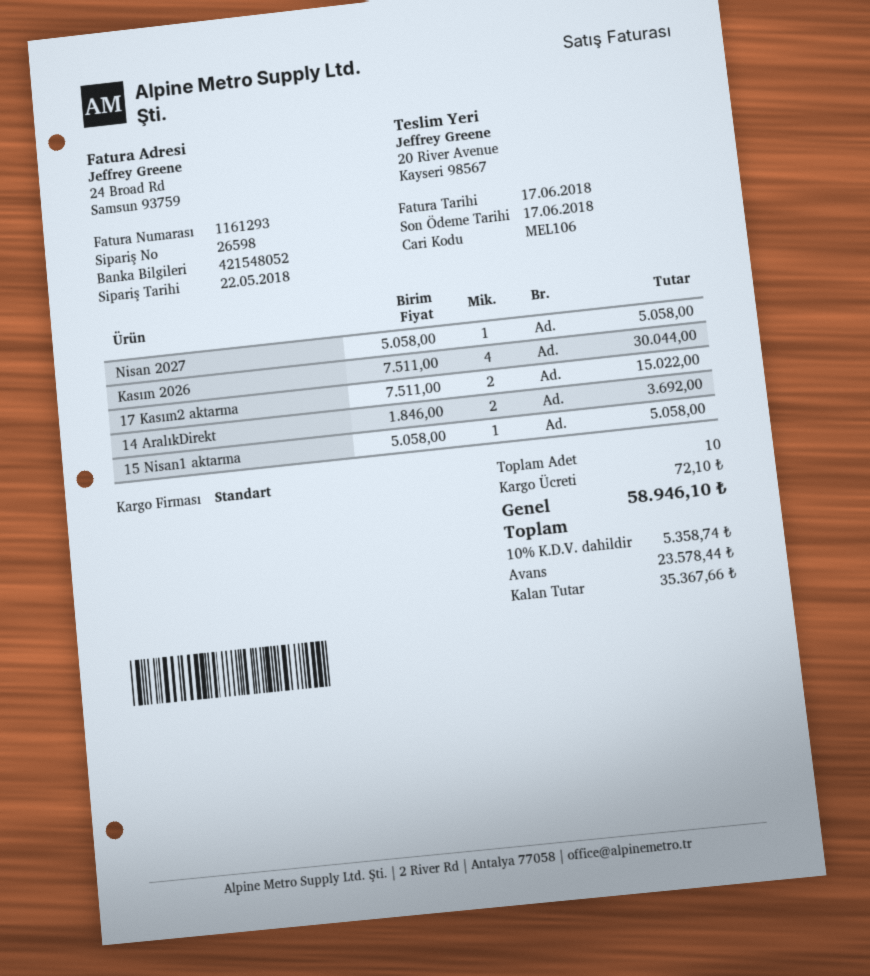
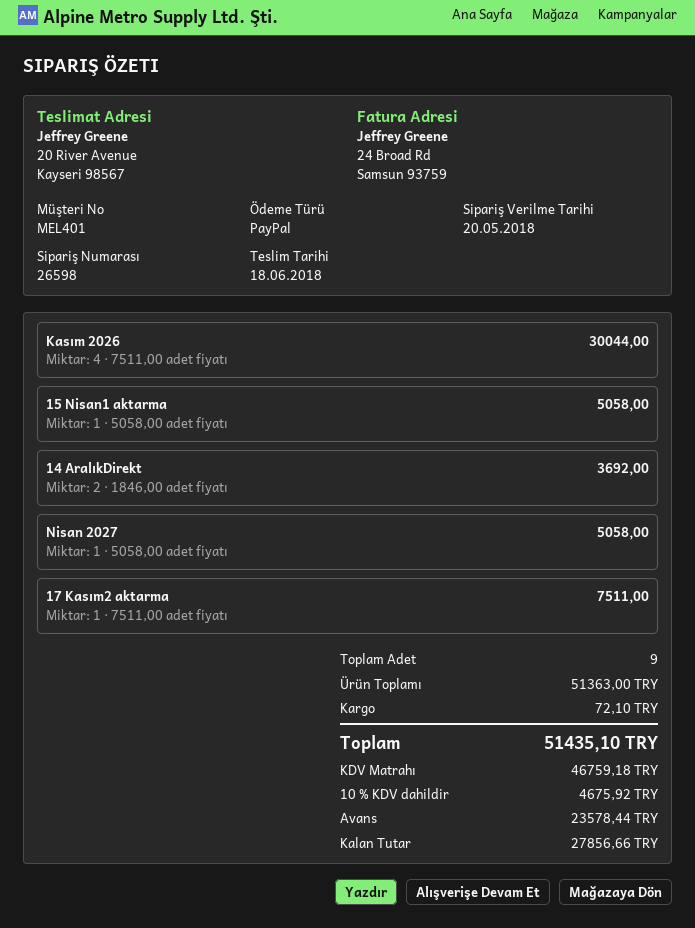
order date: 2018-05-22 -> 2018-05-20
customer number: MEL106 -> MEL401
17 Kasım2 aktarma: 2 x 7511.00 = 15022.00 -> 1 x 7511.00 = 7511.00
total quantity: 10 -> 9
tax: 10% = 5358.74 -> 10% = 4675.92
total: 58946.10 -> 51435.10
balance: 35367.66 -> 27856.66

